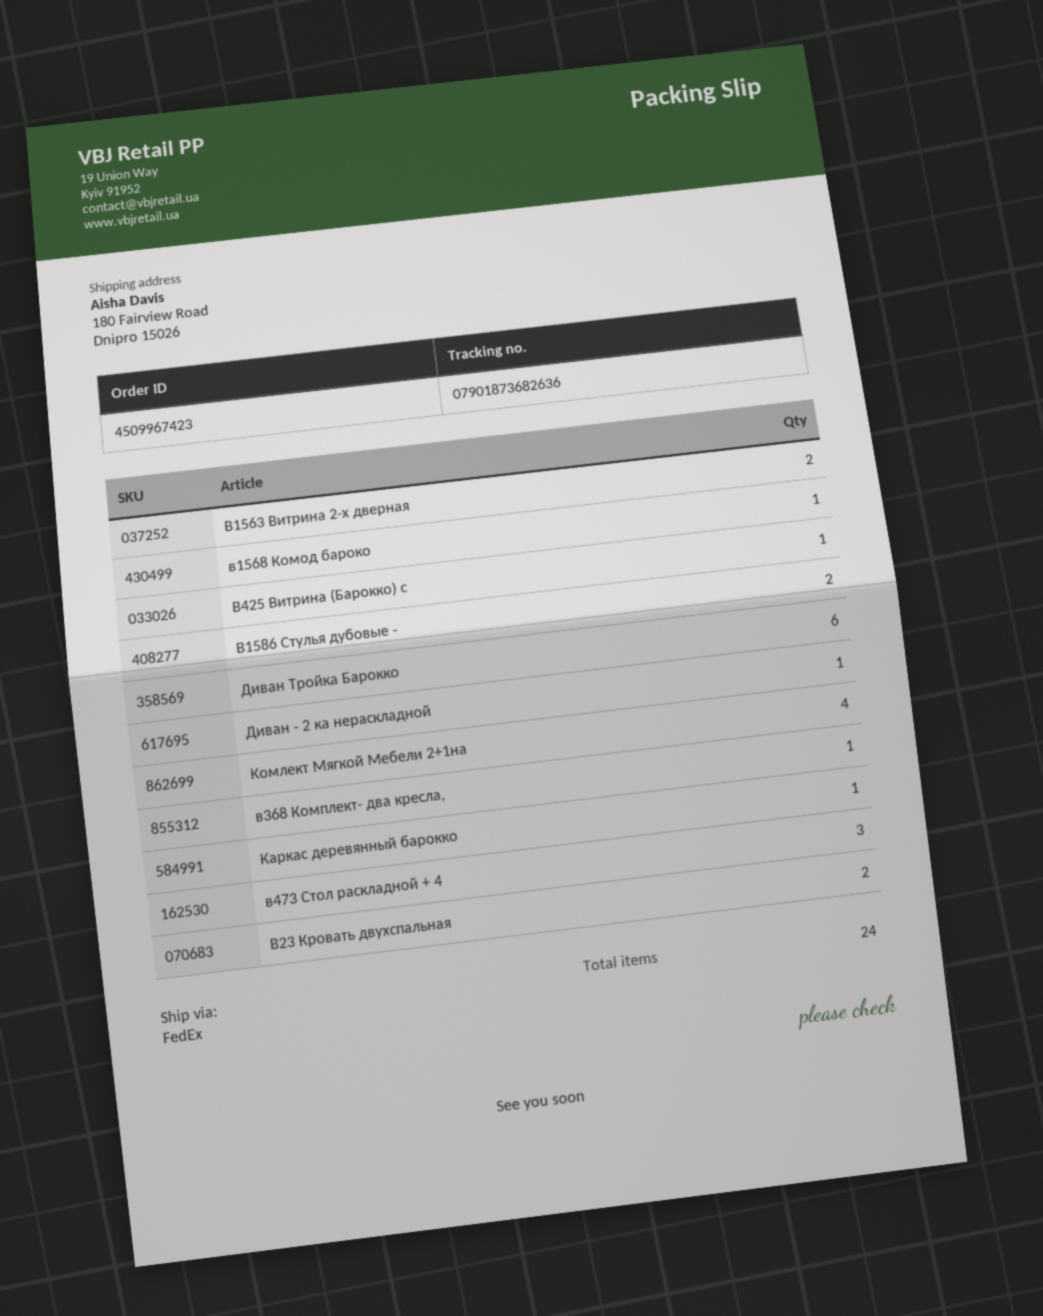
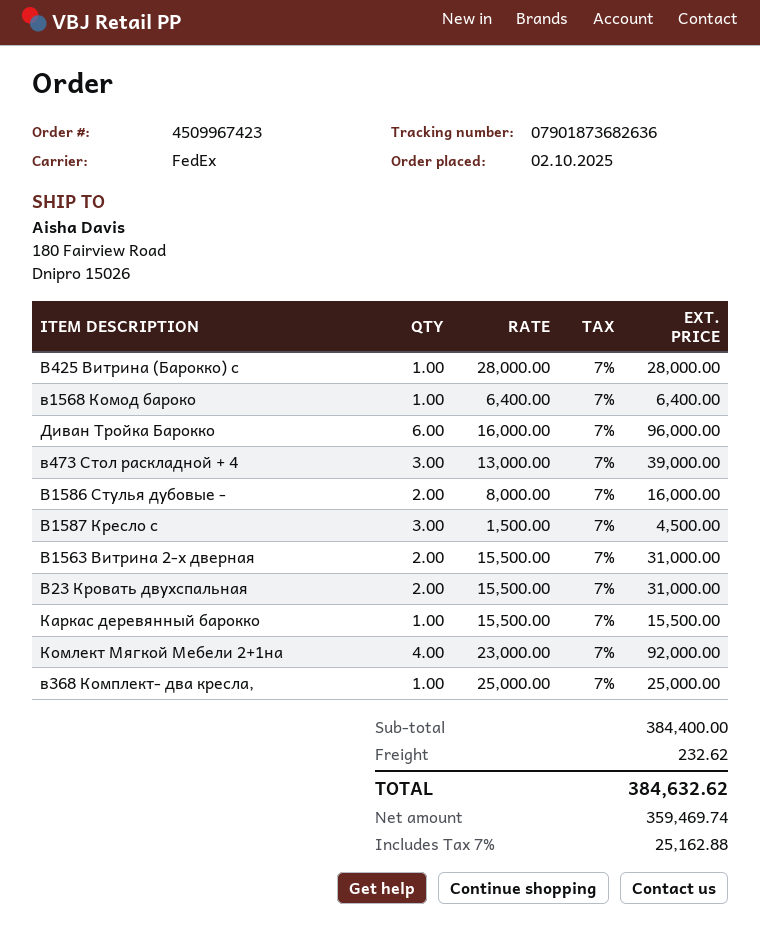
Диван - 2 ка нераскладной: 1 -> none
В1587 Кресло с: none -> 3

